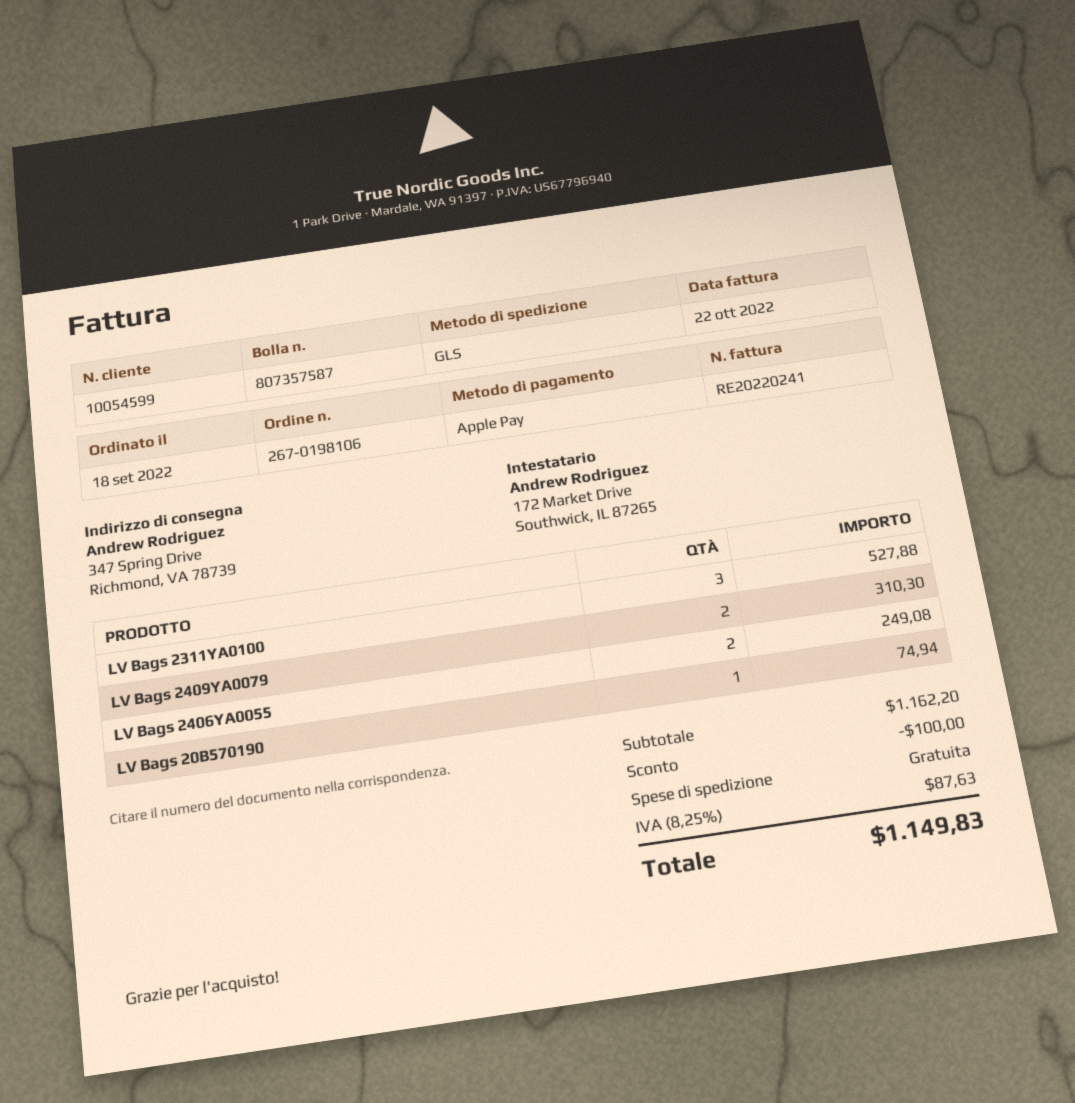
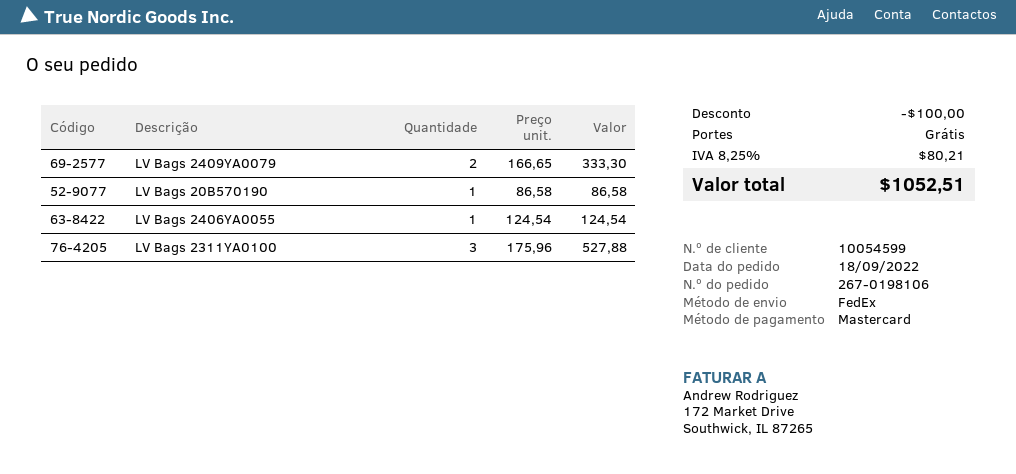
payment method: Apple Pay -> Mastercard
shipping method: GLS -> FedEx
LV Bags 2409YA0079: 2 for 310.30 -> 2 for 333.30
LV Bags 2406YA0055: 2 for 249.08 -> 1 for 124.54
LV Bags 20B570190: 1 for 74.94 -> 1 for 86.58
tax: 8.25% = 87.63 -> 8.25% = 80.21
total: 1149.83 -> 1052.51

